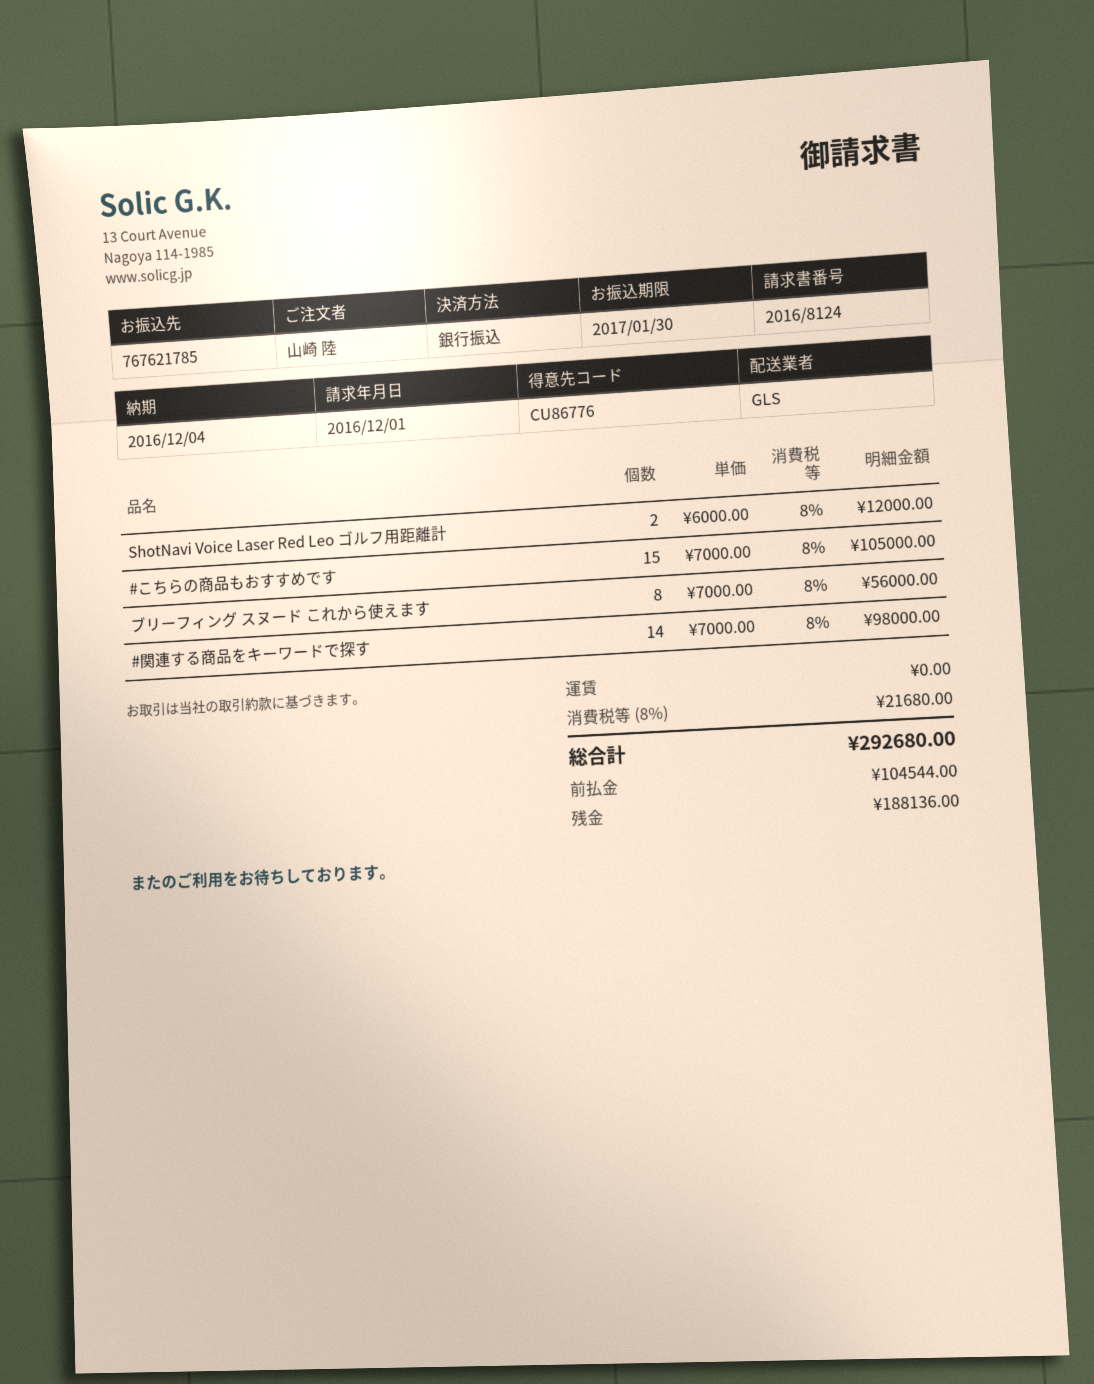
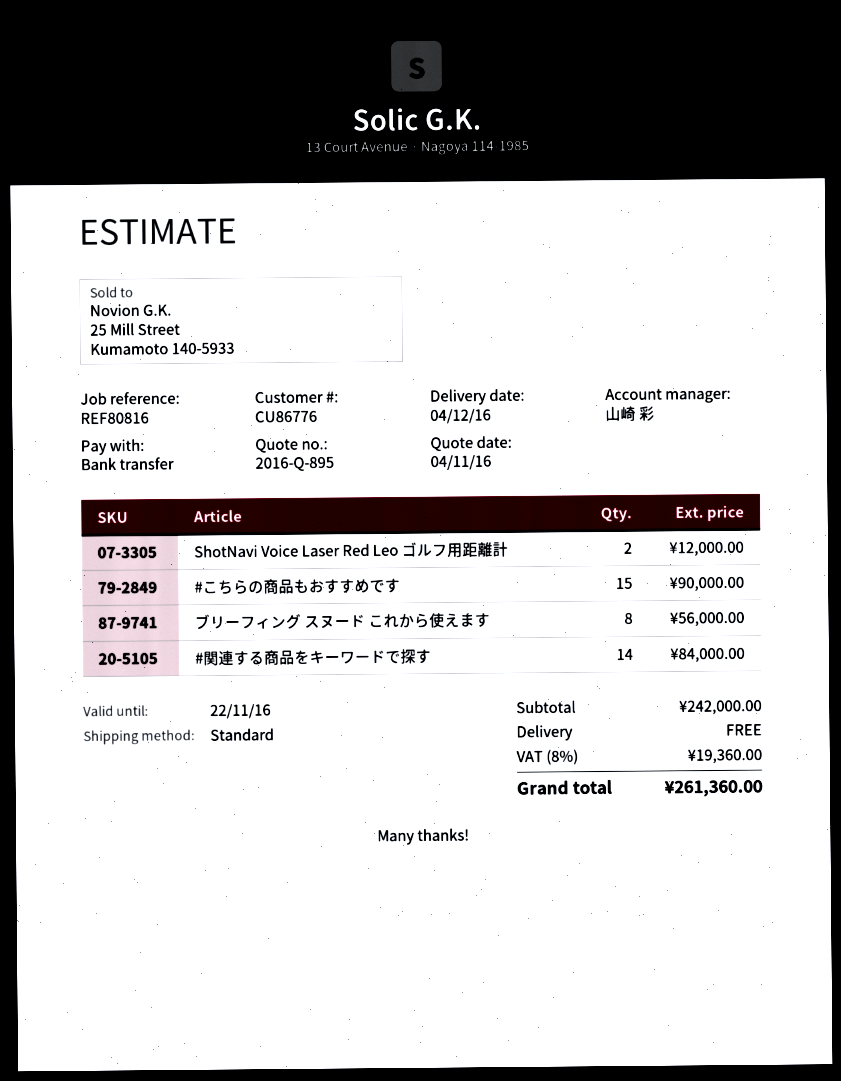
shipping method: GLS -> standard
#こちらの商品もおすすめです: 15 for 105000.00 -> 15 for 90000.00
#関連する商品をキーワードで探す: 14 for 98000.00 -> 14 for 84000.00
tax: 8% = 21680.00 -> 8% = 19360.00
total: 292680.00 -> 261360.00

